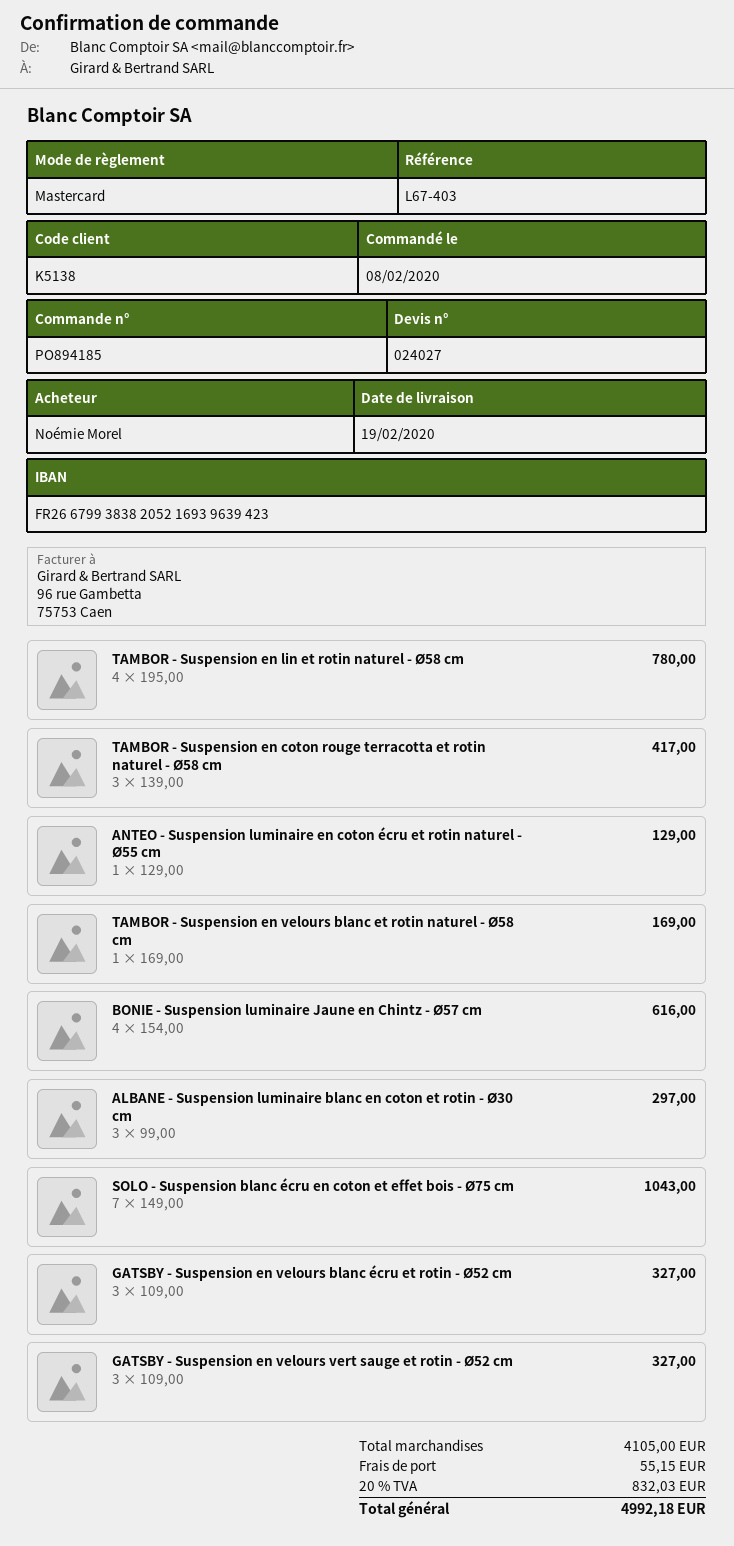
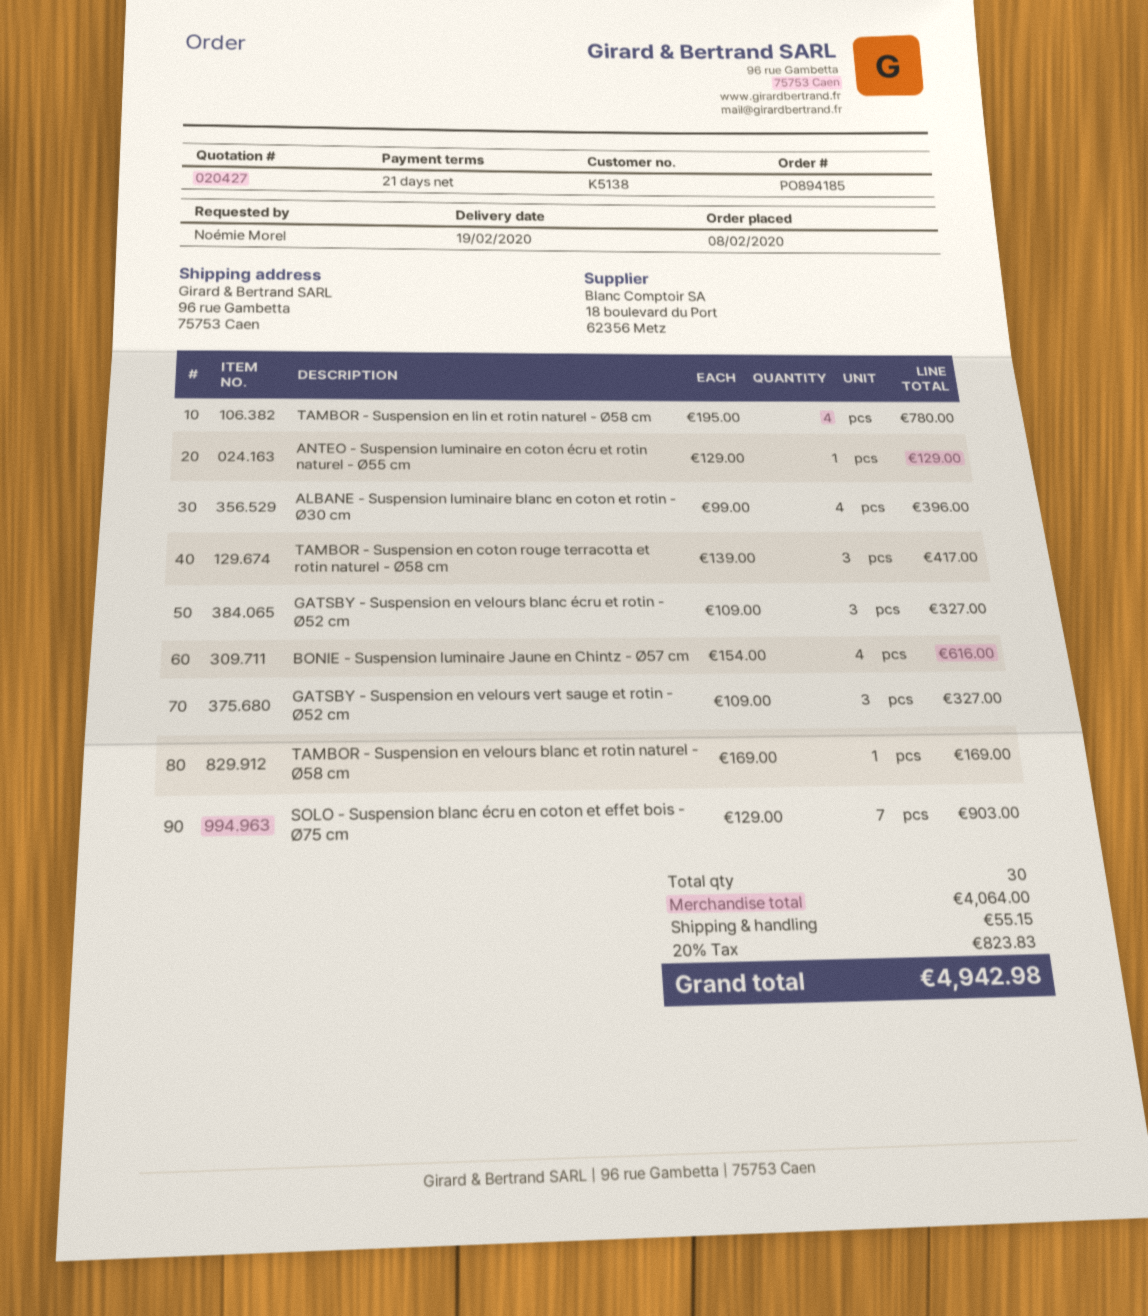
quote number: 024027 -> 020427
ALBANE - Suspension luminaire blanc en coton et rotin - Ø30 cm: 3 x 99.00 = 297.00 -> 4 x 99.00 = 396.00
SOLO - Suspension blanc écru en coton et effet bois - Ø75 cm: 7 x 149.00 = 1043.00 -> 7 x 129.00 = 903.00
subtotal: 4105.00 -> 4064.00
tax: 20% = 832.03 -> 20% = 823.83
total: 4992.18 -> 4942.98

